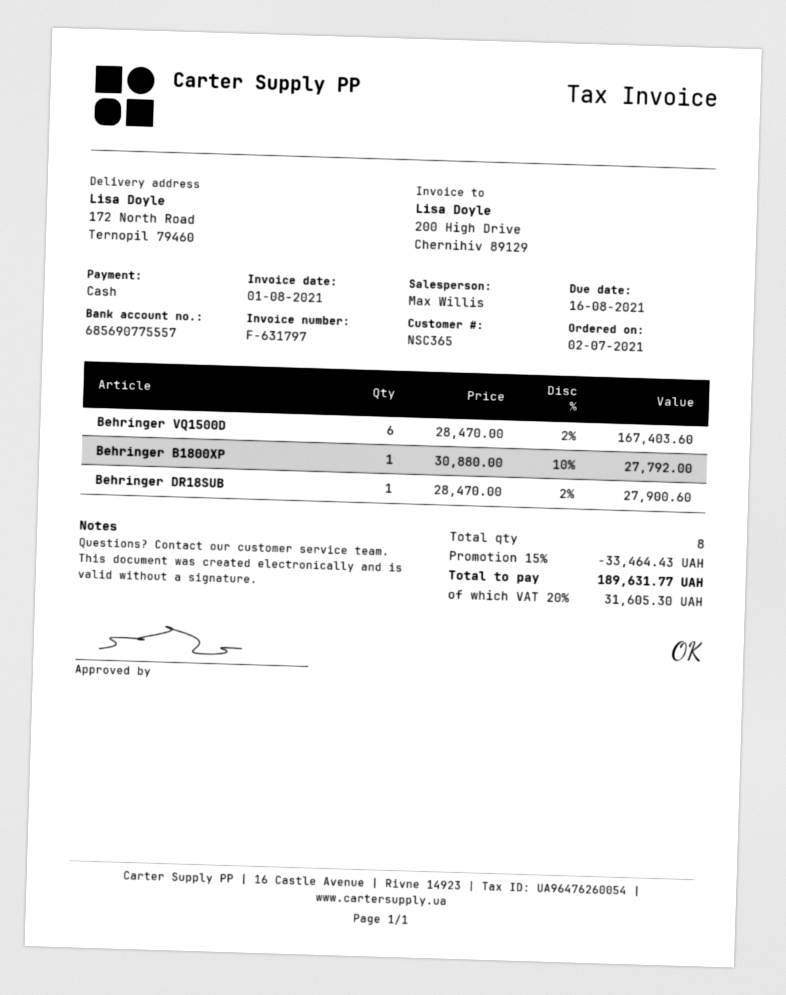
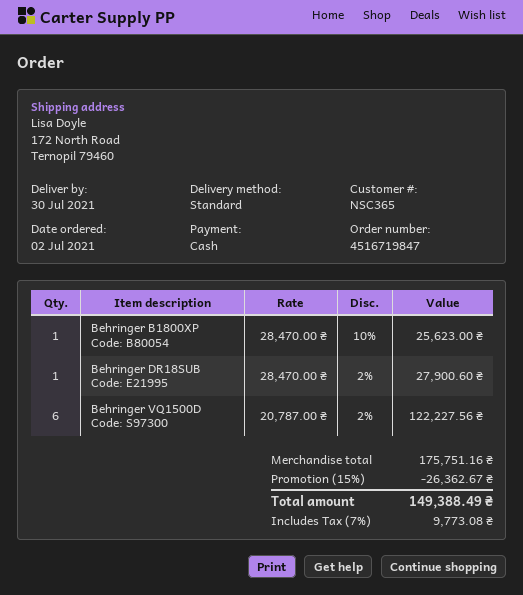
Behringer VQ1500D: 6 x 28470.00 - 2% = 167403.60 -> 6 x 20787.00 - 2% = 122227.56
Behringer B1800XP: 1 x 30880.00 - 10% = 27792.00 -> 1 x 28470.00 - 10% = 25623.00
discount: 15% = 33464.43 -> 15% = 26362.67
tax: 20% = 31605.30 -> 7% = 9773.08
total: 189631.77 -> 149388.49

